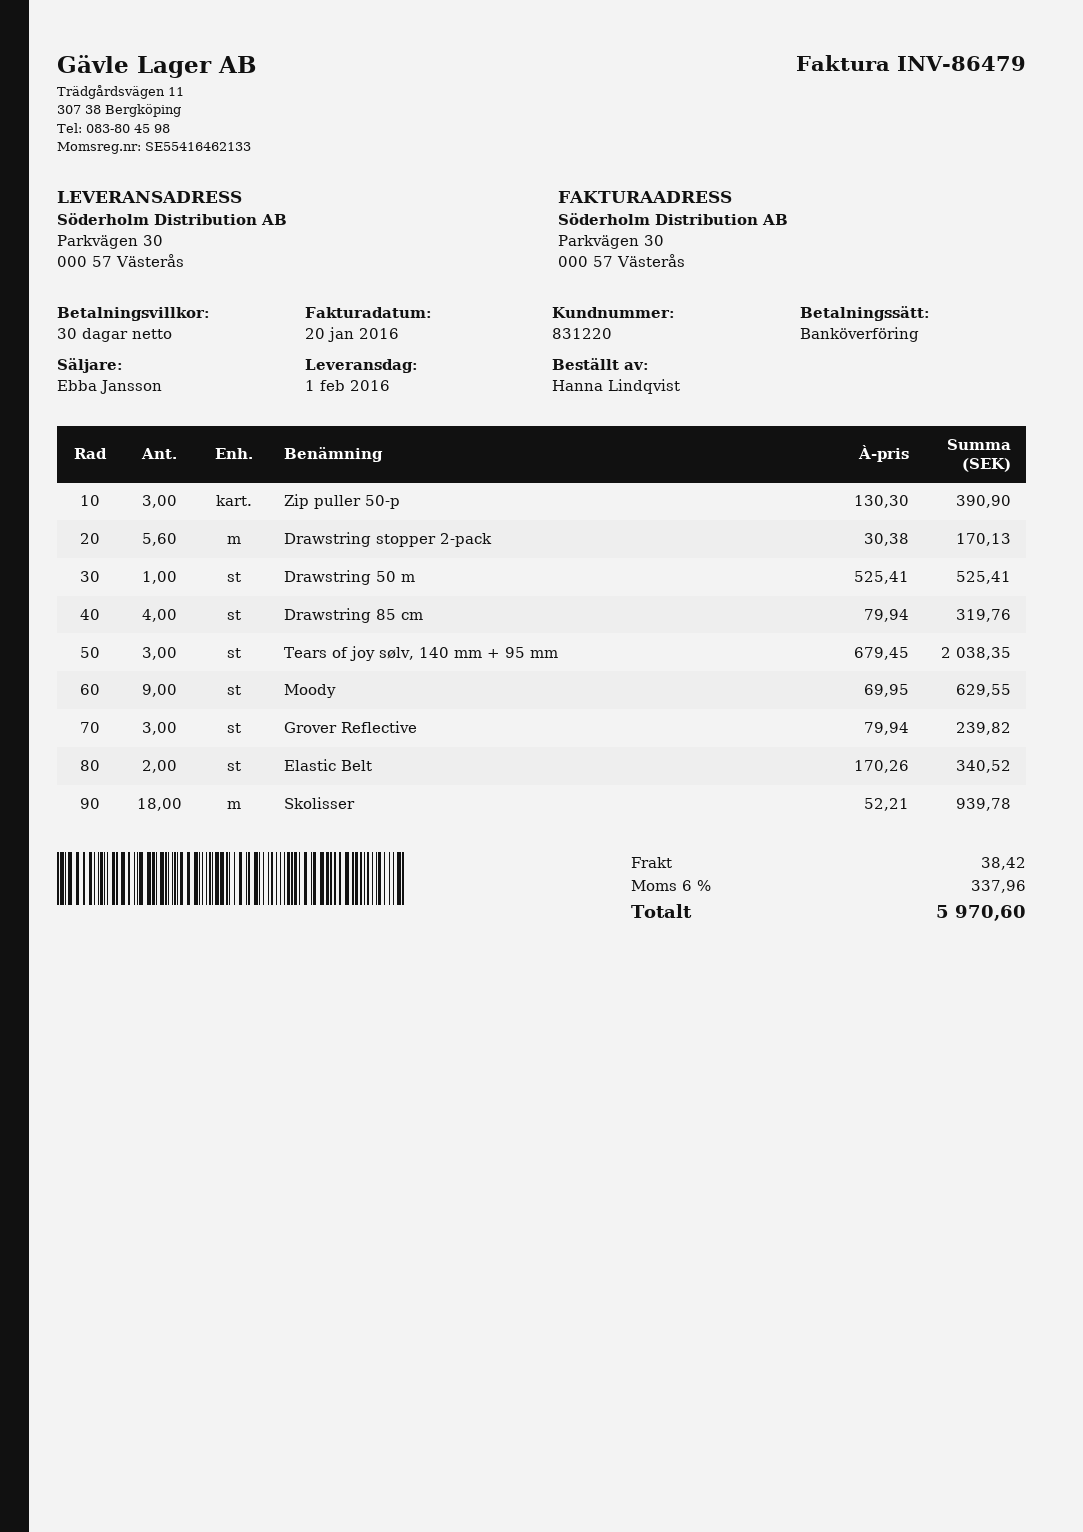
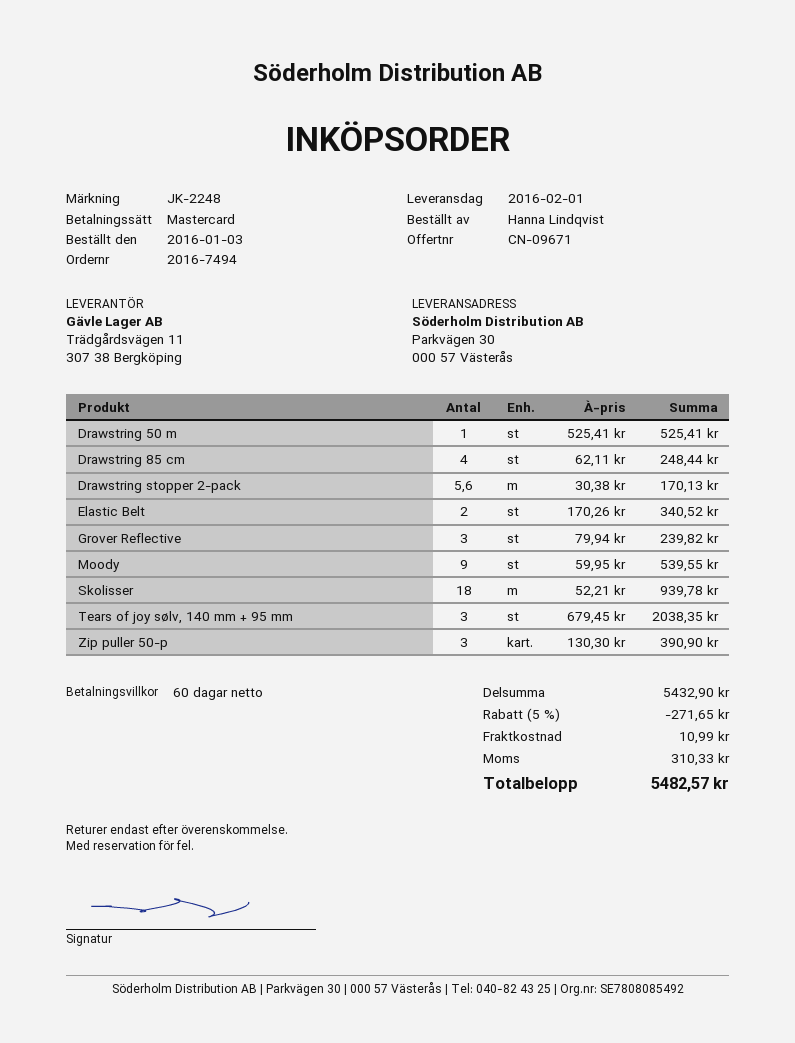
payment terms: 30 days -> 60 days
payment method: bank transfer -> Mastercard
Drawstring 85 cm: 4 x 79.94 = 319.76 -> 4 x 62.11 = 248.44
Moody: 9 x 69.95 = 629.55 -> 9 x 59.95 = 539.55
discount: none -> 5% = 271.65
shipping: 38.42 -> 10.99
tax: 337.96 -> 310.33
total: 5970.60 -> 5482.57

